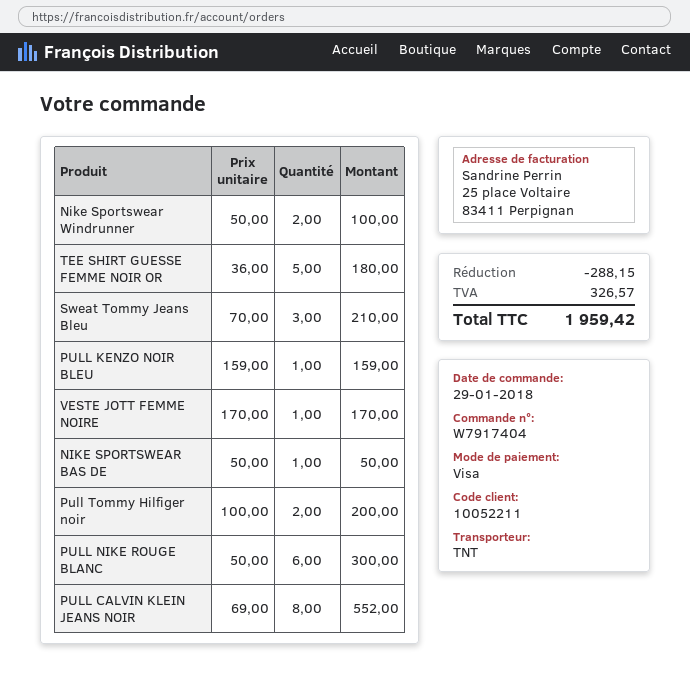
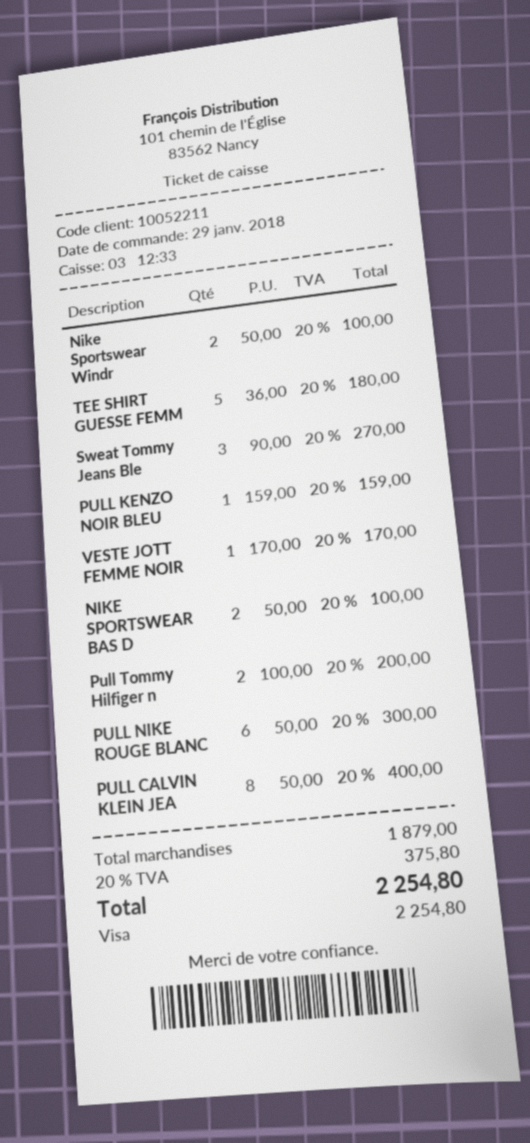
Sweat Tommy Jeans Bleu: 3 x 70.00 = 210.00 -> 3 x 90.00 = 270.00
NIKE SPORTSWEAR BAS DE: 1 x 50.00 = 50.00 -> 2 x 50.00 = 100.00
PULL CALVIN KLEIN JEANS NOIR: 8 x 69.00 = 552.00 -> 8 x 50.00 = 400.00
discount: 288.15 -> none
tax: 326.57 -> 375.80
total: 1959.42 -> 2254.80

